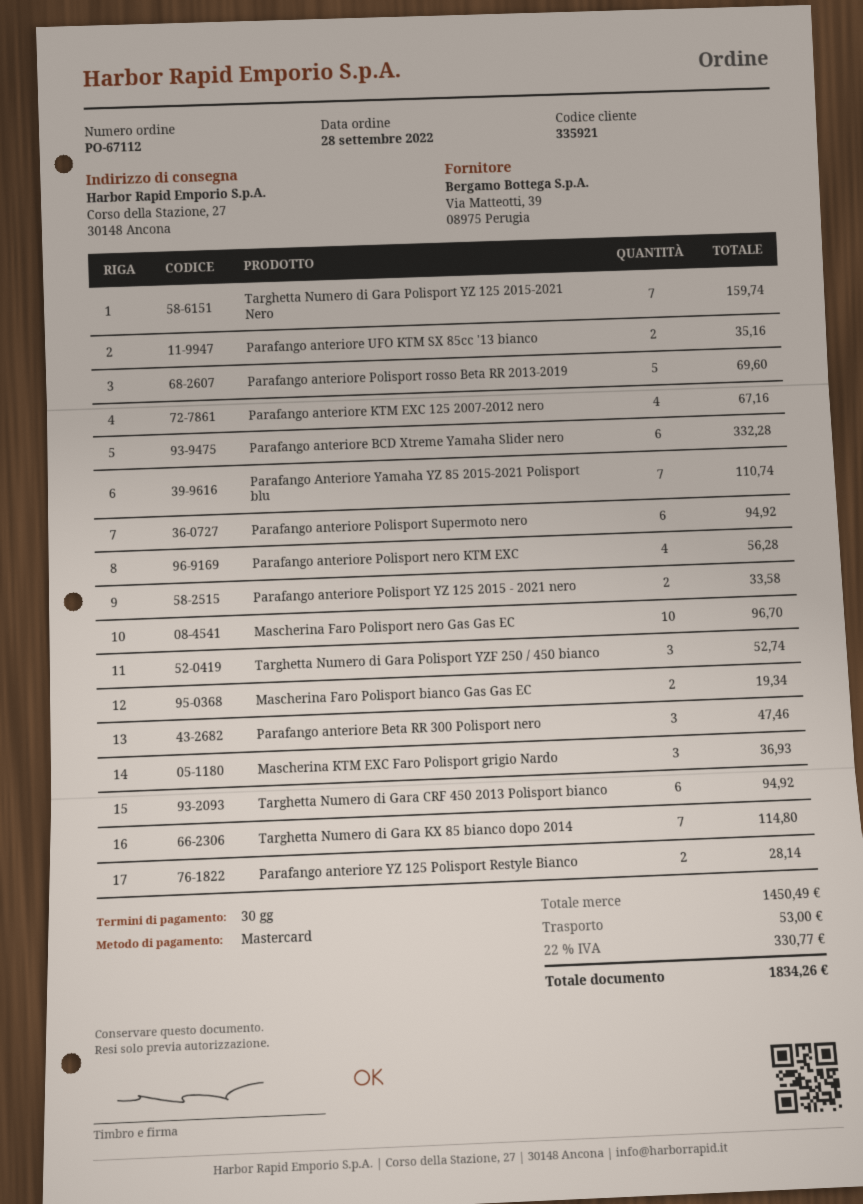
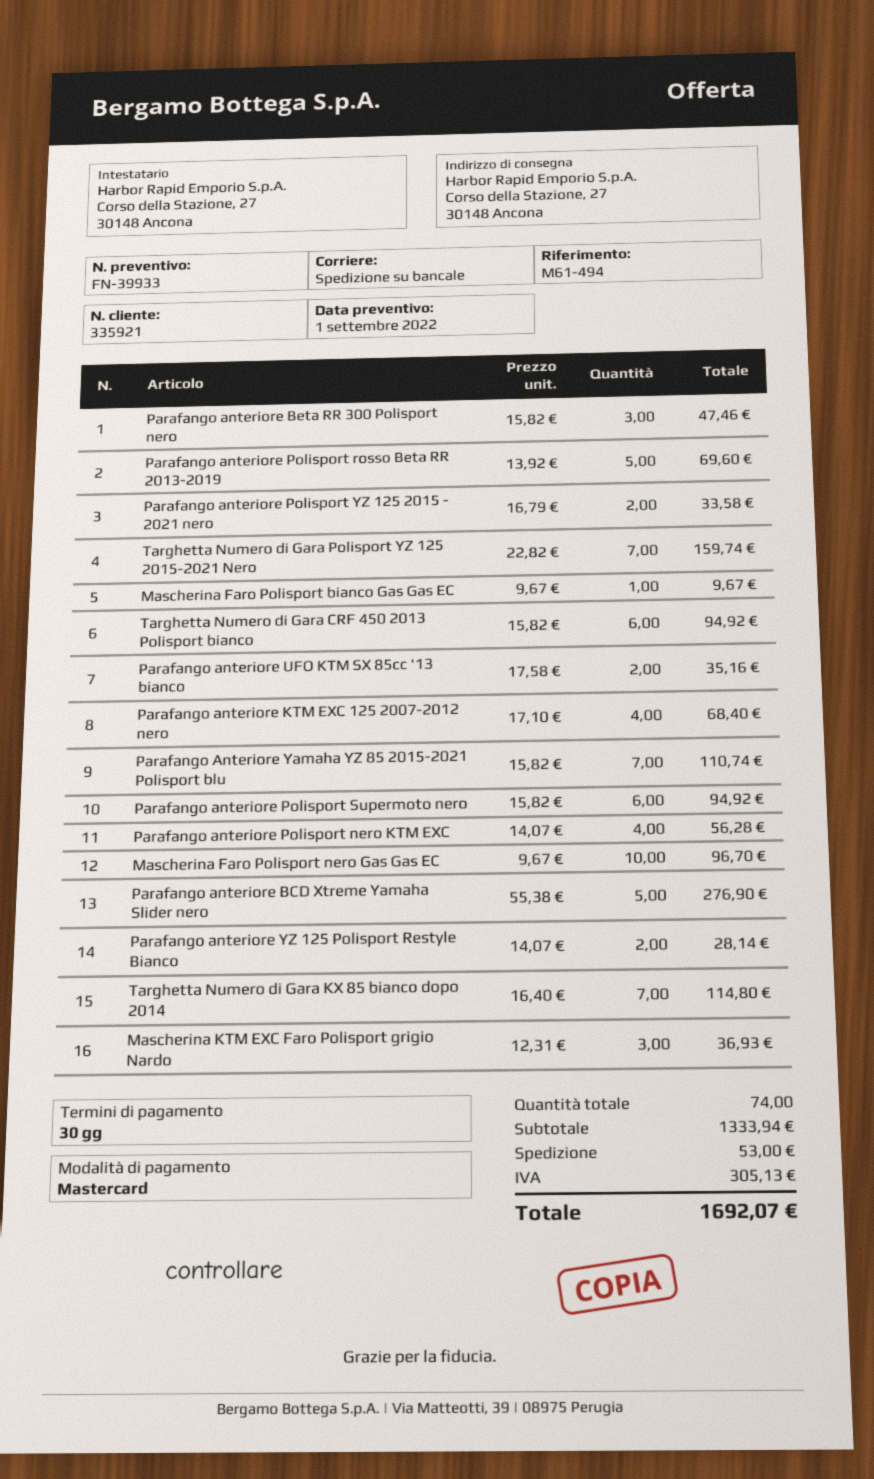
Parafango anteriore KTM EXC 125 2007-2012 nero: 4 for 67.16 -> 4 for 68.40
Parafango anteriore BCD Xtreme Yamaha Slider nero: 6 for 332.28 -> 5 for 276.90
Targhetta Numero di Gara Polisport YZF 250 / 450 bianco: 3 for 52.74 -> none
Mascherina Faro Polisport bianco Gas Gas EC: 2 for 19.34 -> 1 for 9.67
subtotal: 1450.49 -> 1333.94
tax: 330.77 -> 305.13
total: 1834.26 -> 1692.07

